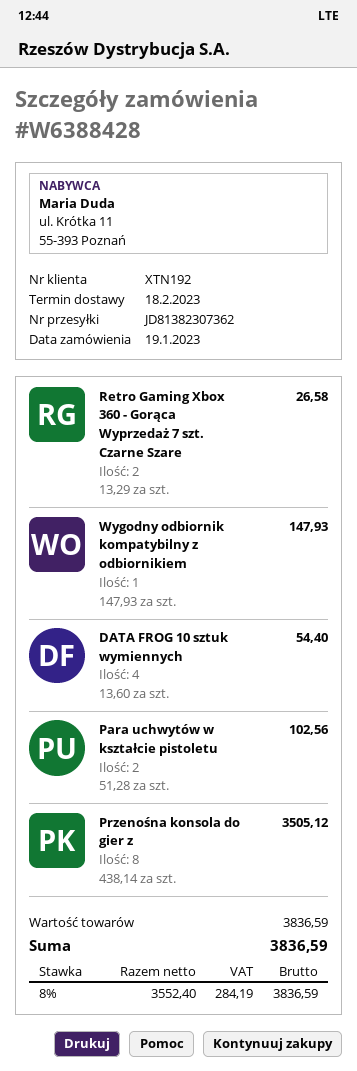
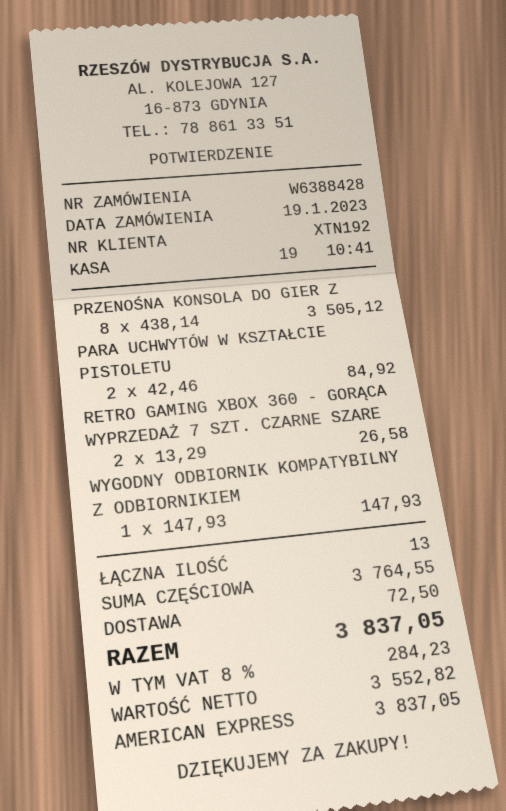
DATA FROG 10 sztuk wymiennych: 4 x 13.60 = 54.40 -> none
Para uchwytów w kształcie pistoletu: 2 x 51.28 = 102.56 -> 2 x 42.46 = 84.92
subtotal: 3836.59 -> 3764.55
shipping: none -> 72.50
net: 3552.40 -> 3552.82
tax: 8% = 284.19 -> 8% = 284.23
total: 3836.59 -> 3837.05

